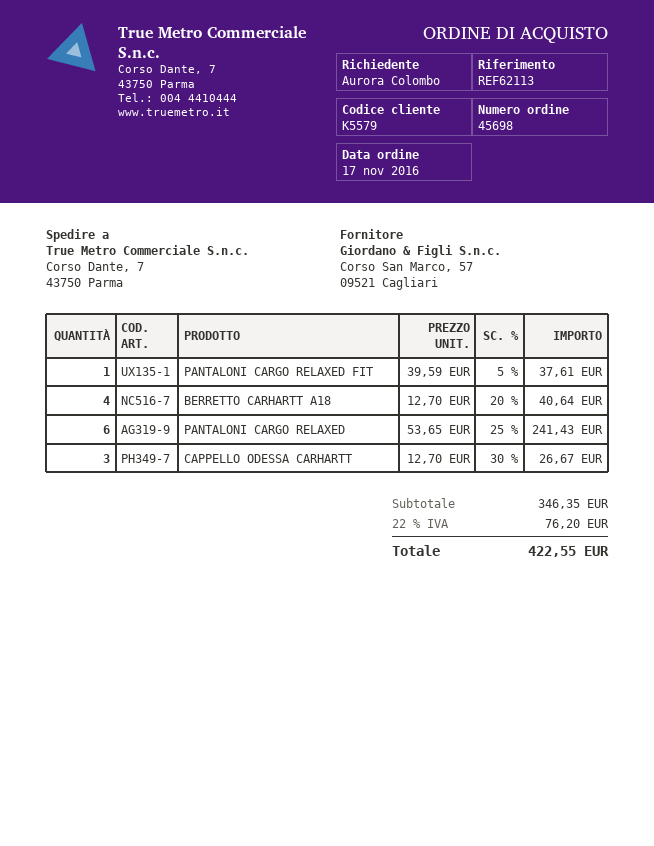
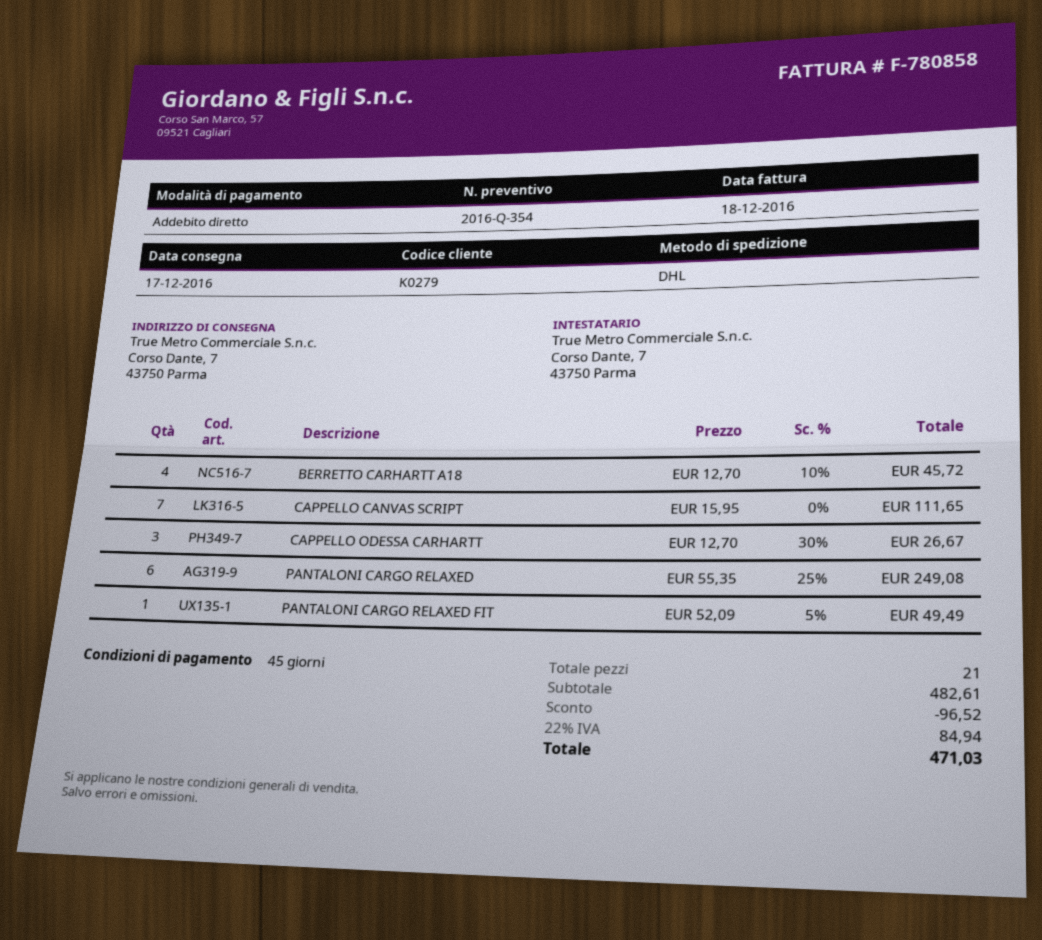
customer number: K5579 -> K0279
PANTALONI CARGO RELAXED FIT: 1 x 39.59 - 5% = 37.61 -> 1 x 52.09 - 5% = 49.49
BERRETTO CARHARTT A18: 4 x 12.70 - 20% = 40.64 -> 4 x 12.70 - 10% = 45.72
PANTALONI CARGO RELAXED: 6 x 53.65 - 25% = 241.43 -> 6 x 55.35 - 25% = 249.08
CAPPELLO CANVAS SCRIPT: none -> 7 x 15.95 = 111.65
subtotal: 346.35 -> 482.61
discount: none -> 96.52
tax: 22% = 76.20 -> 22% = 84.94
total: 422.55 -> 471.03

